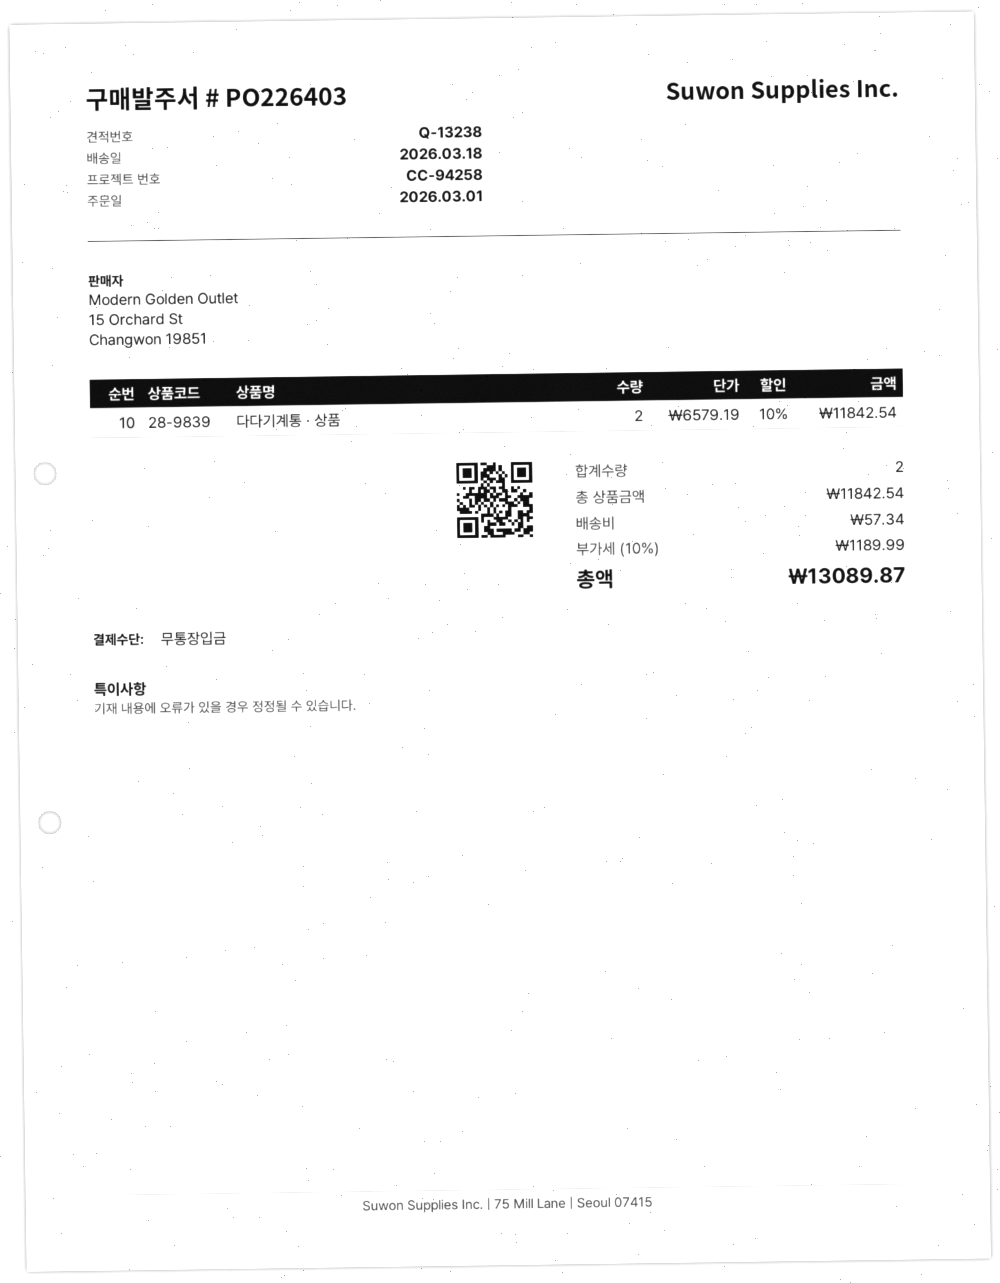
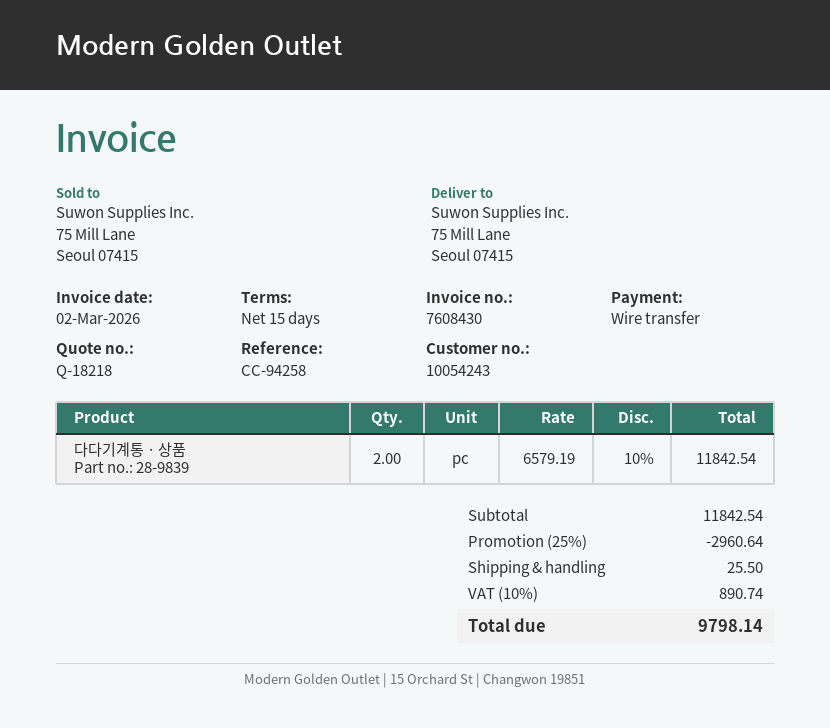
quote number: Q-13238 -> Q-18218
discount: none -> 25% = 2960.64
shipping: 57.34 -> 25.50
tax: 10% = 1189.99 -> 10% = 890.74
total: 13089.87 -> 9798.14

